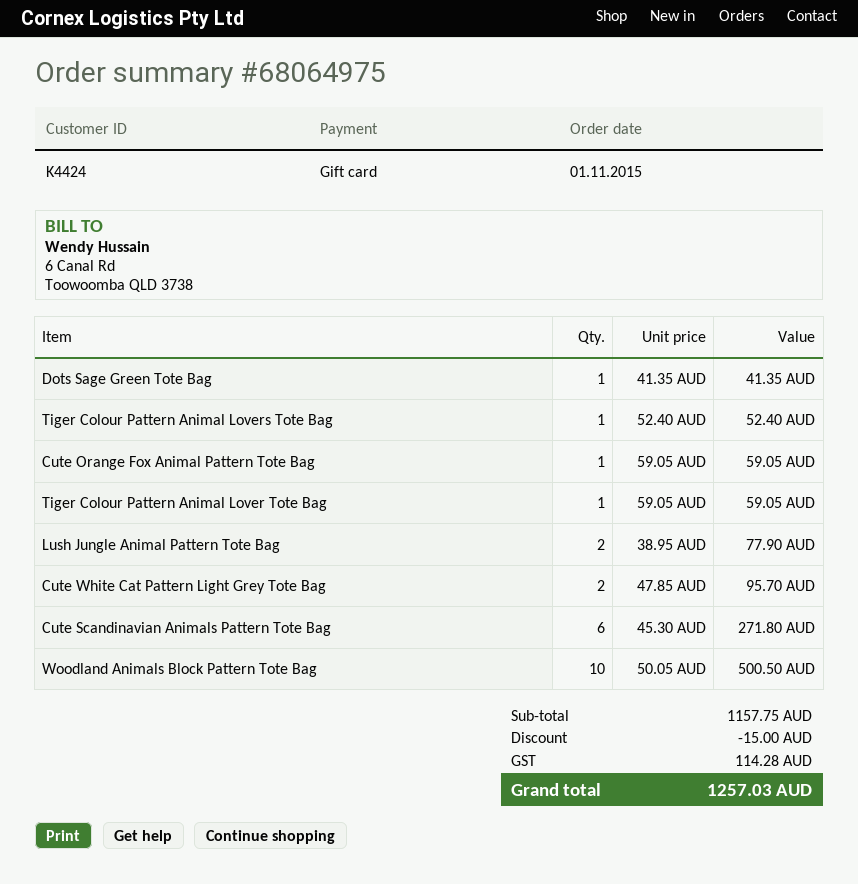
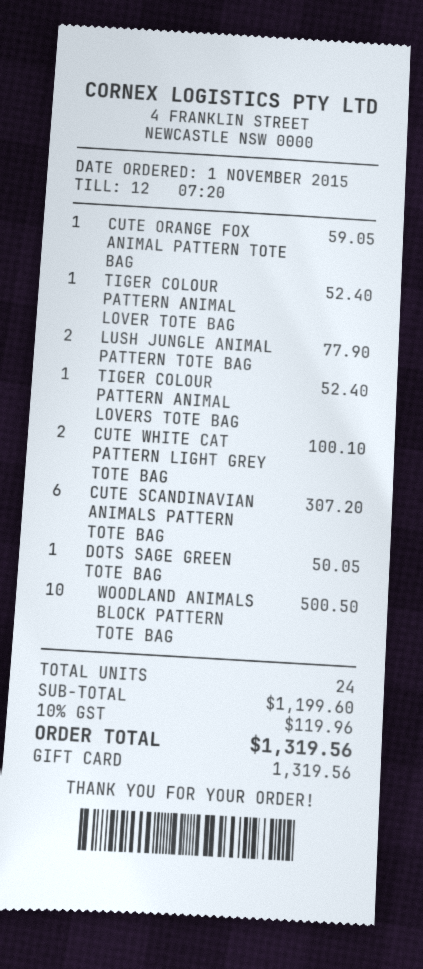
Dots Sage Green Tote Bag: 1 for 41.35 -> 1 for 50.05
Tiger Colour Pattern Animal Lover Tote Bag: 1 for 59.05 -> 1 for 52.40
Cute White Cat Pattern Light Grey Tote Bag: 2 for 95.70 -> 2 for 100.10
Cute Scandinavian Animals Pattern Tote Bag: 6 for 271.80 -> 6 for 307.20
subtotal: 1157.75 -> 1199.60
discount: 15.00 -> none
tax: 114.28 -> 119.96
total: 1257.03 -> 1319.56

